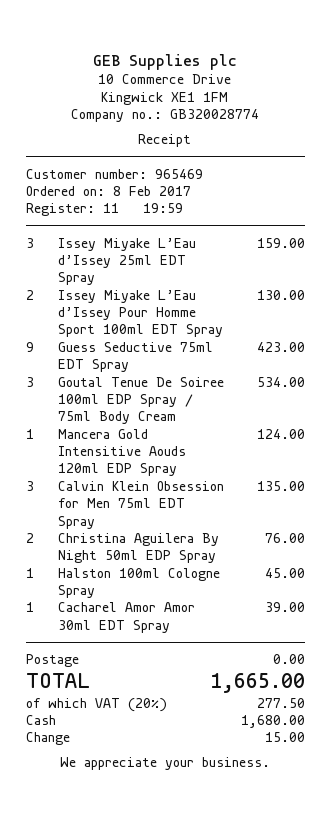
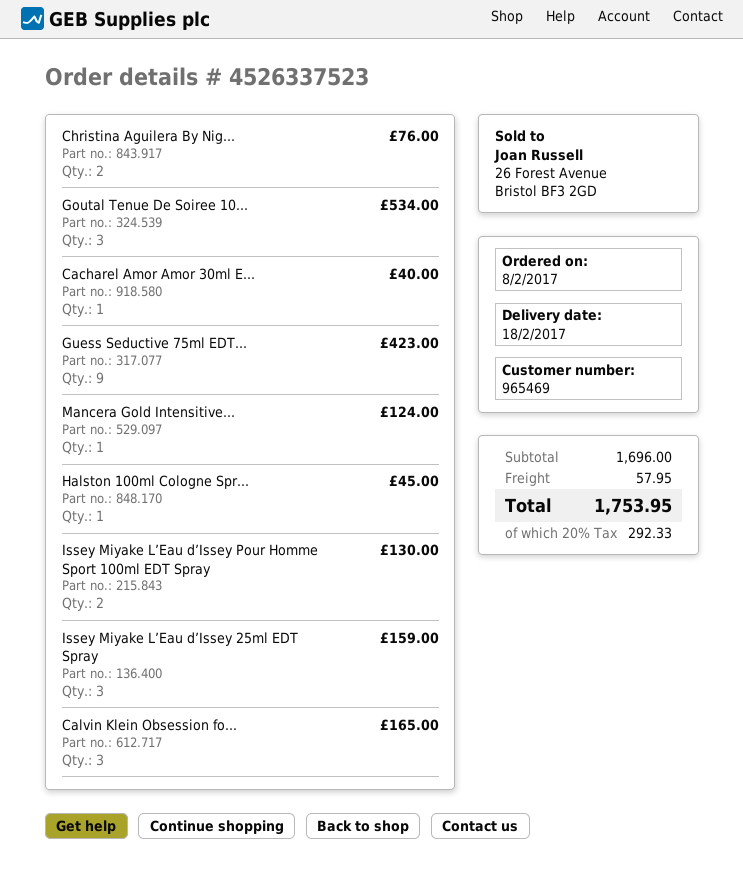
Calvin Klein Obsession for Men 75ml EDT Spray: 3 for 135.00 -> 3 for 165.00
Cacharel Amor Amor 30ml EDT Spray: 1 for 39.00 -> 1 for 40.00
shipping: 0.00 -> 57.95
tax: 20% = 277.50 -> 20% = 292.33
total: 1665.00 -> 1753.95

